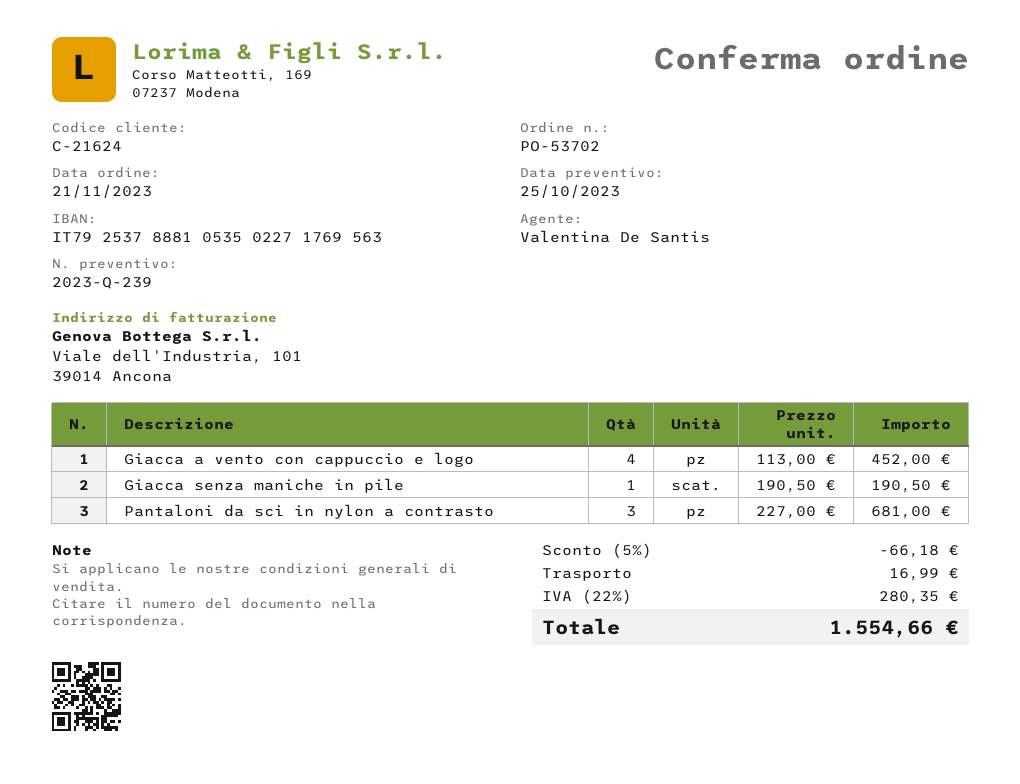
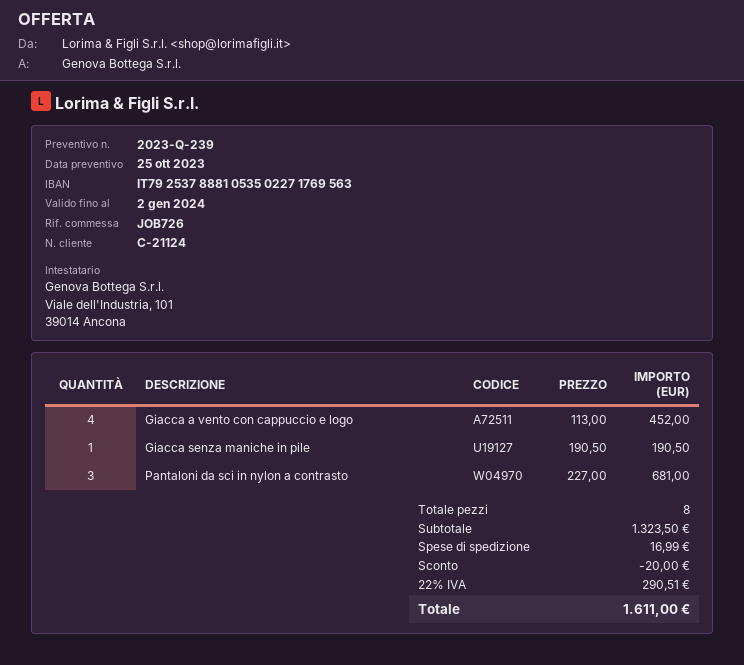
customer number: C-21624 -> C-21124
discount: 66.18 -> 20.00
tax: 22% = 280.35 -> 22% = 290.51
total: 1554.66 -> 1611.00

